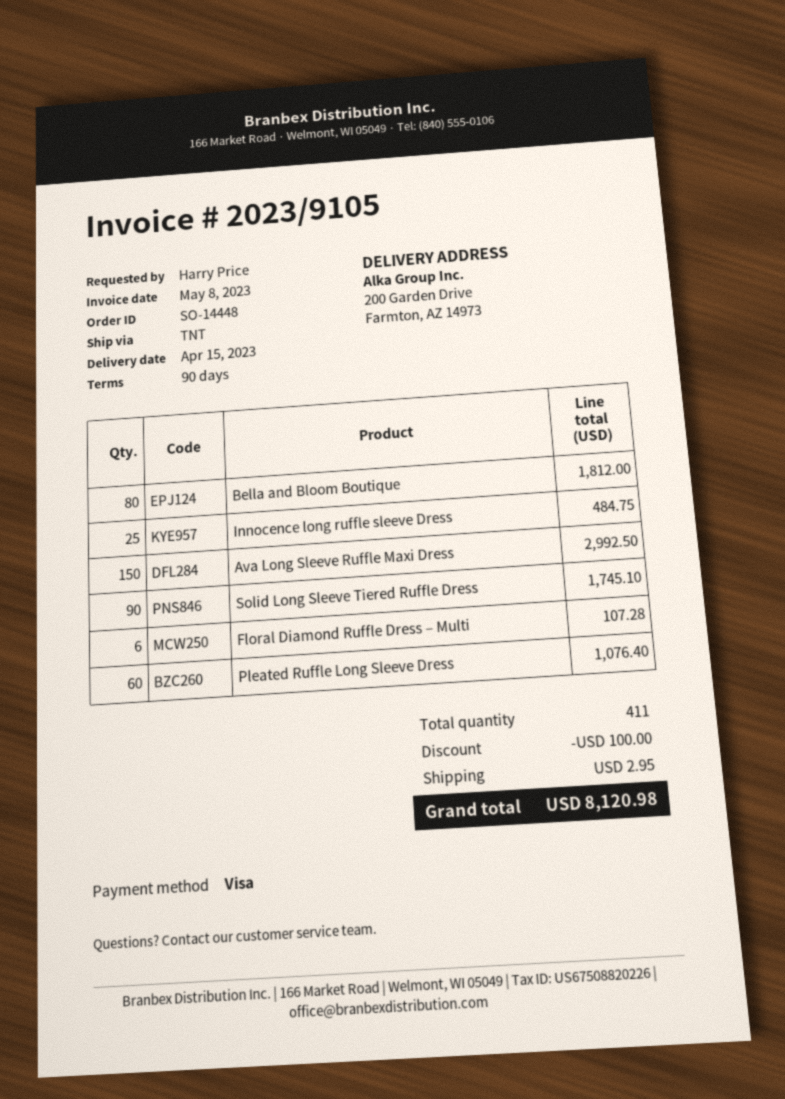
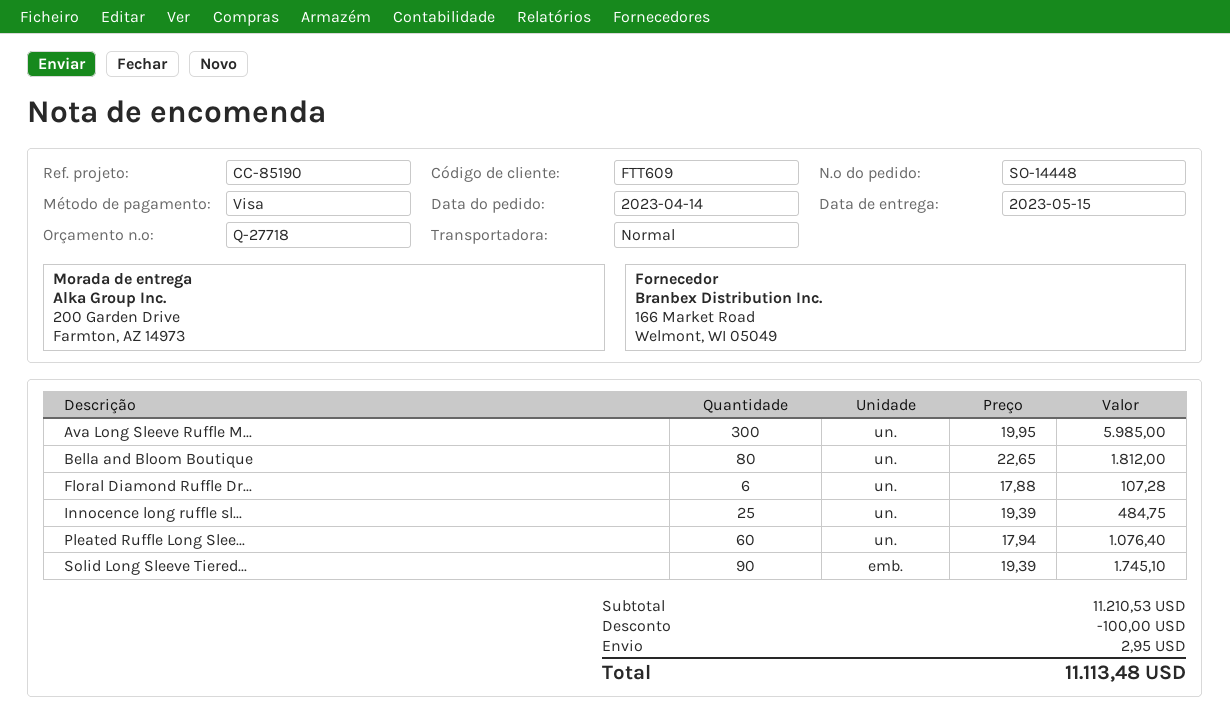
delivery date: 2023-04-15 -> 2023-05-15
shipping method: TNT -> standard
Ava Long Sleeve Ruffle Maxi Dress: 150 for 2992.50 -> 300 for 5985.00
total: 8120.98 -> 11113.48

